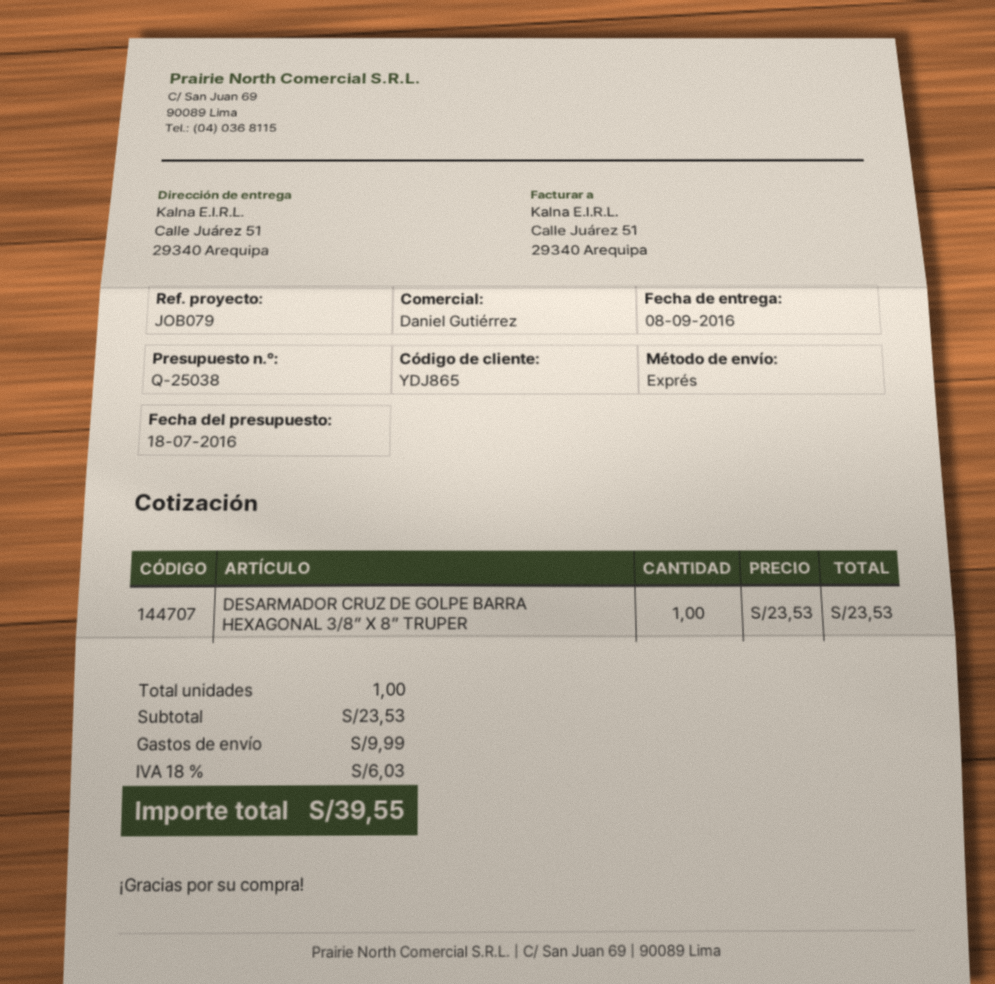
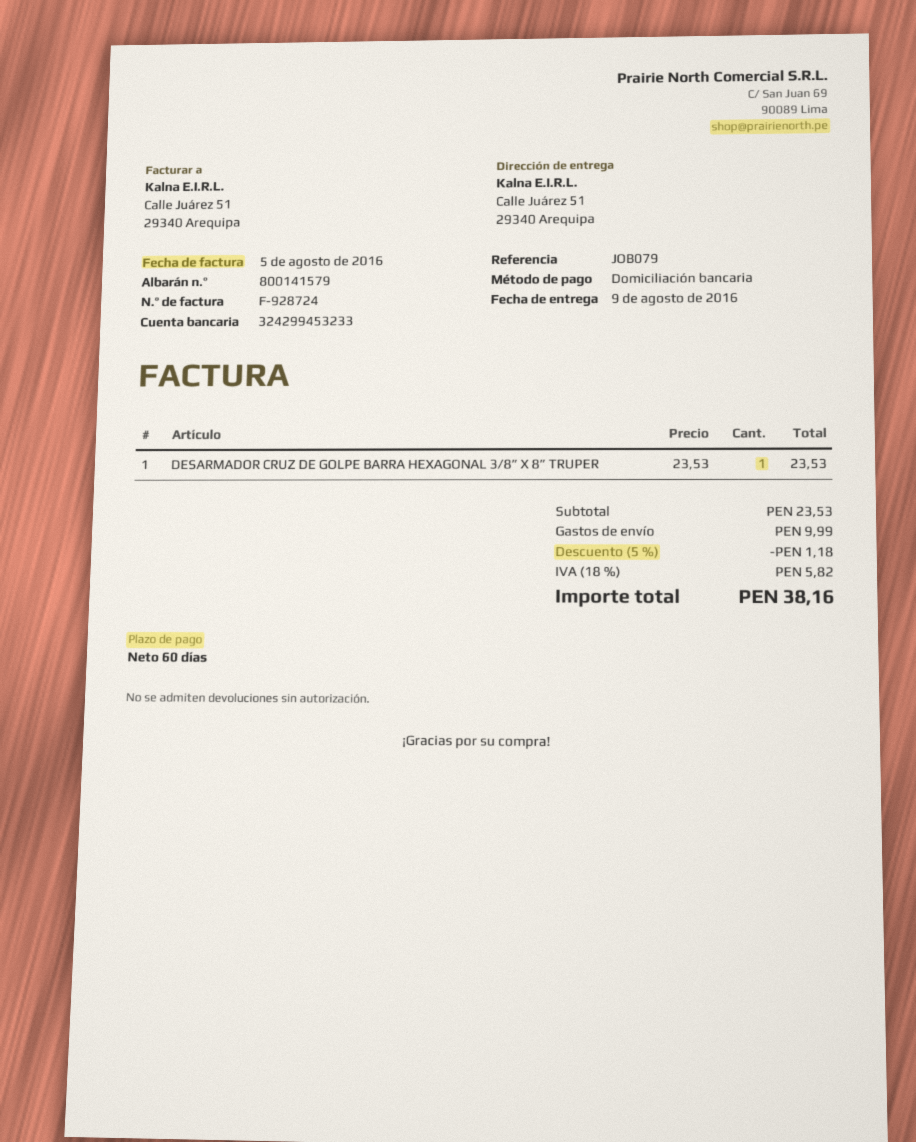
delivery date: 2016-09-08 -> 2016-08-09
discount: none -> 5% = 1.18
tax: 18% = 6.03 -> 18% = 5.82
total: 39.55 -> 38.16

